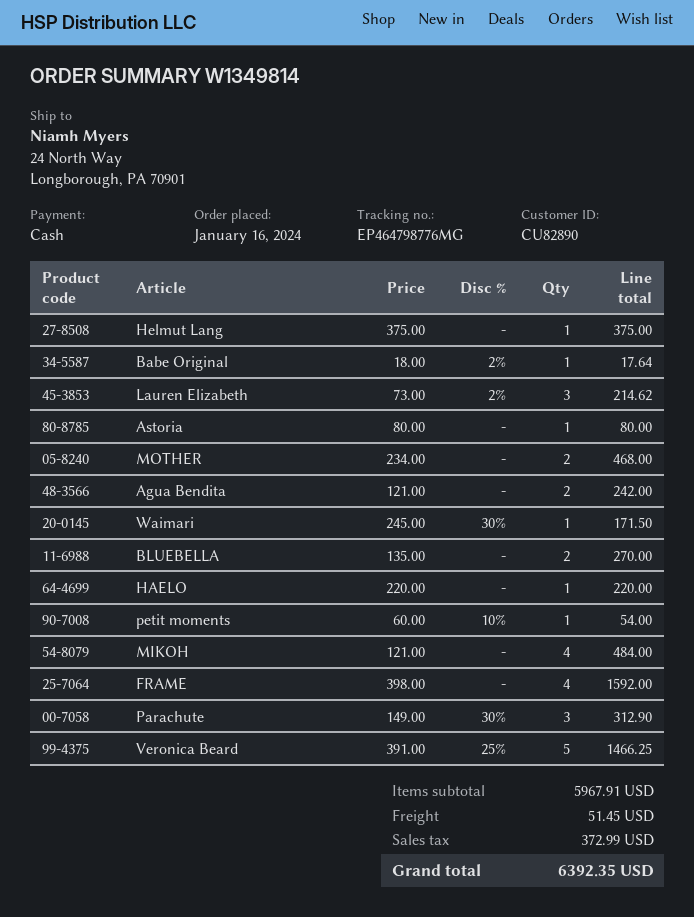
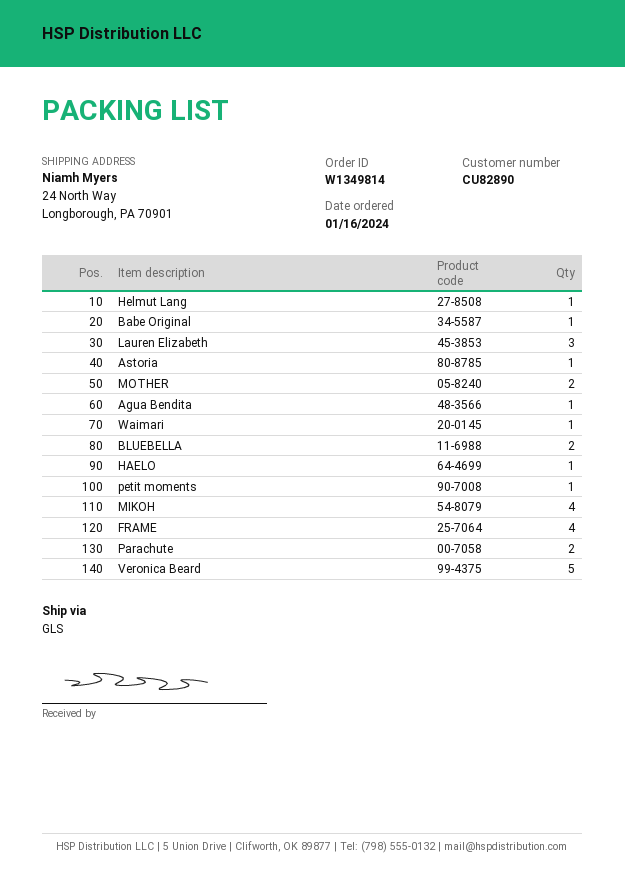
Agua Bendita: 2 -> 1
Parachute: 3 -> 2

